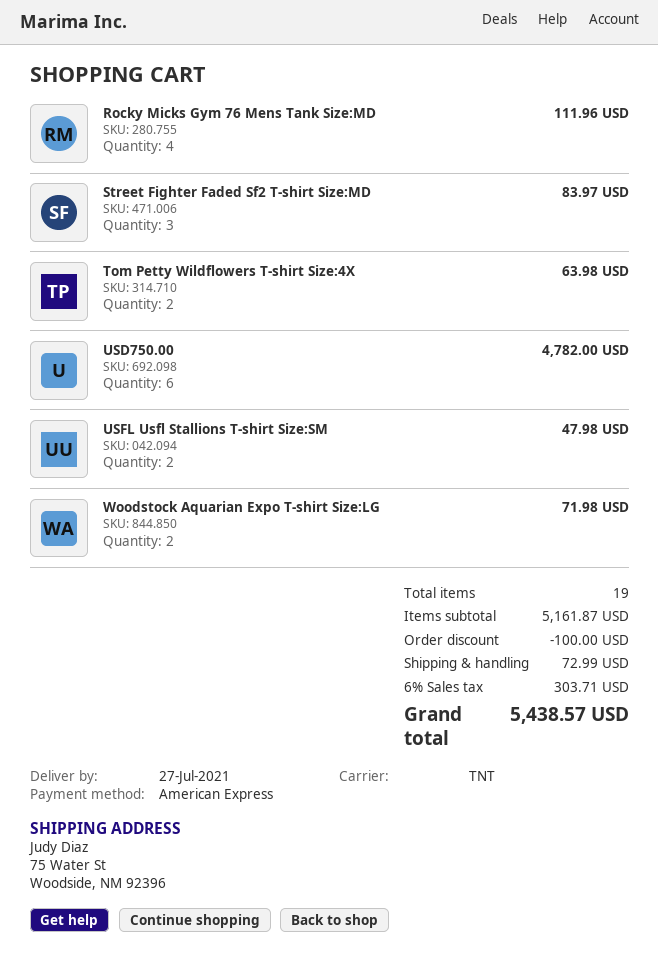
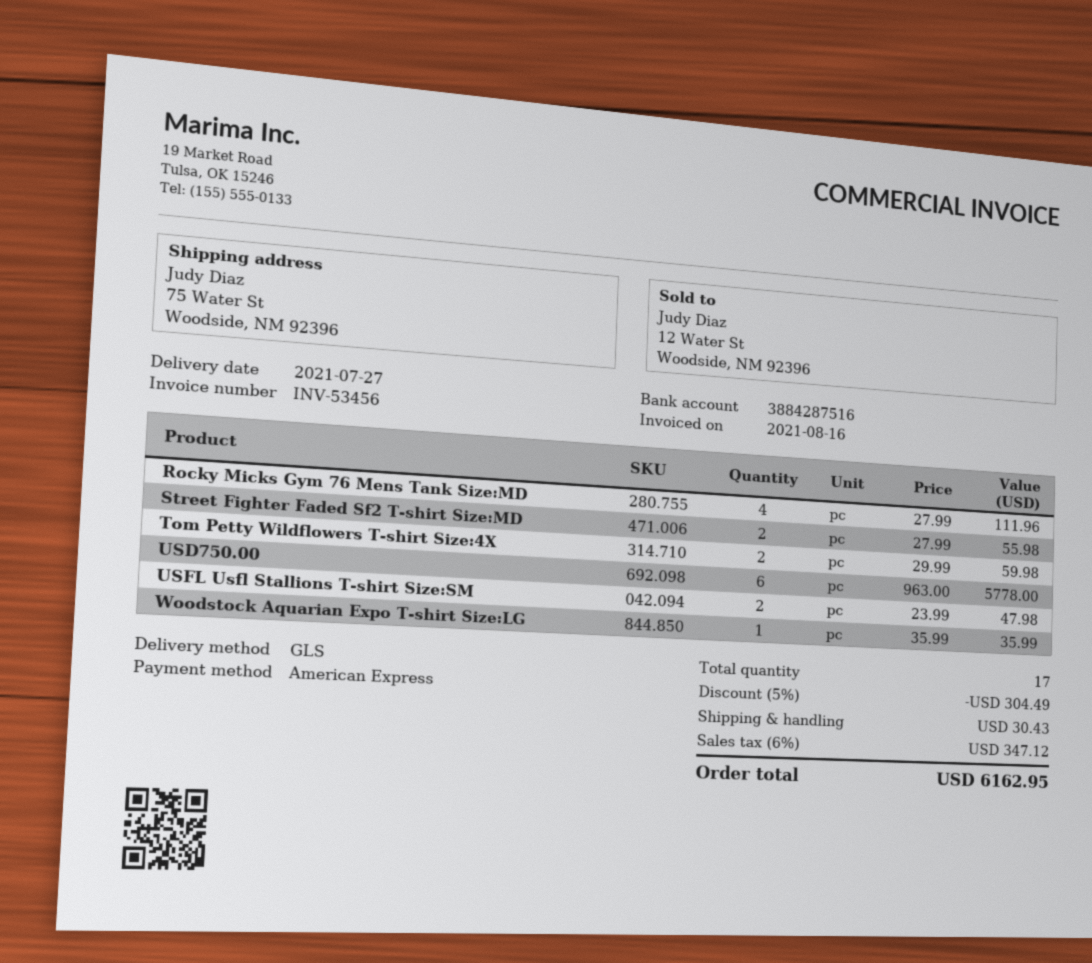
shipping method: TNT -> GLS
Street Fighter Faded Sf2 T-shirt Size:MD: 3 for 83.97 -> 2 for 55.98
Tom Petty Wildflowers T-shirt Size:4X: 2 for 63.98 -> 2 for 59.98
USD750.00: 6 for 4782.00 -> 6 for 5778.00
Woodstock Aquarian Expo T-shirt Size:LG: 2 for 71.98 -> 1 for 35.99
total quantity: 19 -> 17
discount: 100.00 -> 304.49
shipping: 72.99 -> 30.43
tax: 6% = 303.71 -> 6% = 347.12
total: 5438.57 -> 6162.95

